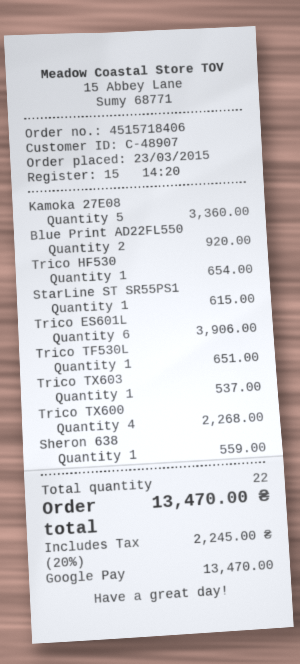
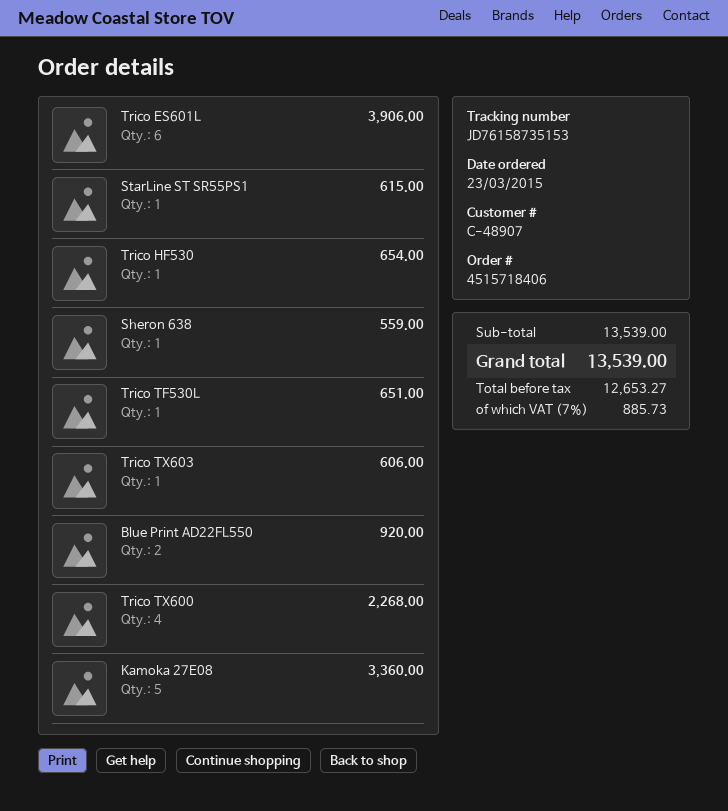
Trico TX603: 1 for 537.00 -> 1 for 606.00
tax: 20% = 2245.00 -> 7% = 885.73
total: 13470.00 -> 13539.00

